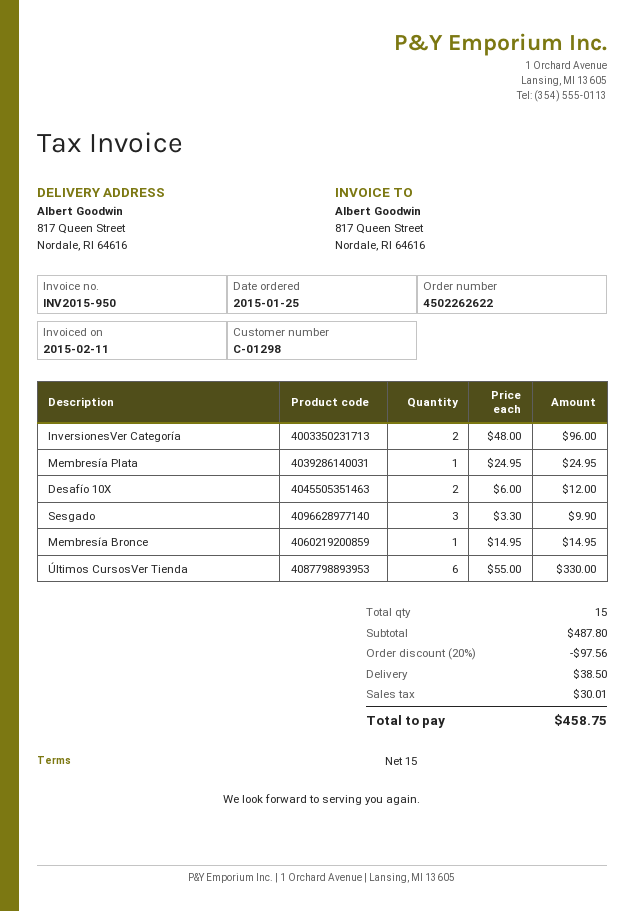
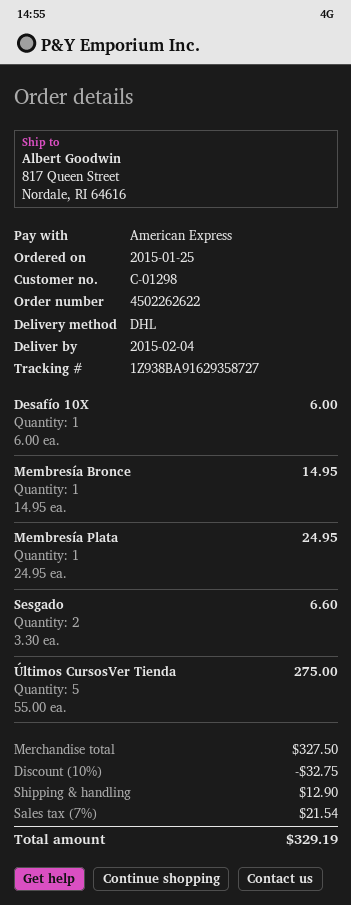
InversionesVer Categoría: 2 x 48.00 = 96.00 -> none
Desafío 10X: 2 x 6.00 = 12.00 -> 1 x 6.00 = 6.00
Sesgado: 3 x 3.30 = 9.90 -> 2 x 3.30 = 6.60
Últimos CursosVer Tienda: 6 x 55.00 = 330.00 -> 5 x 55.00 = 275.00
subtotal: 487.80 -> 327.50
discount: 20% = 97.56 -> 10% = 32.75
shipping: 38.50 -> 12.90
tax: 30.01 -> 21.54
total: 458.75 -> 329.19

